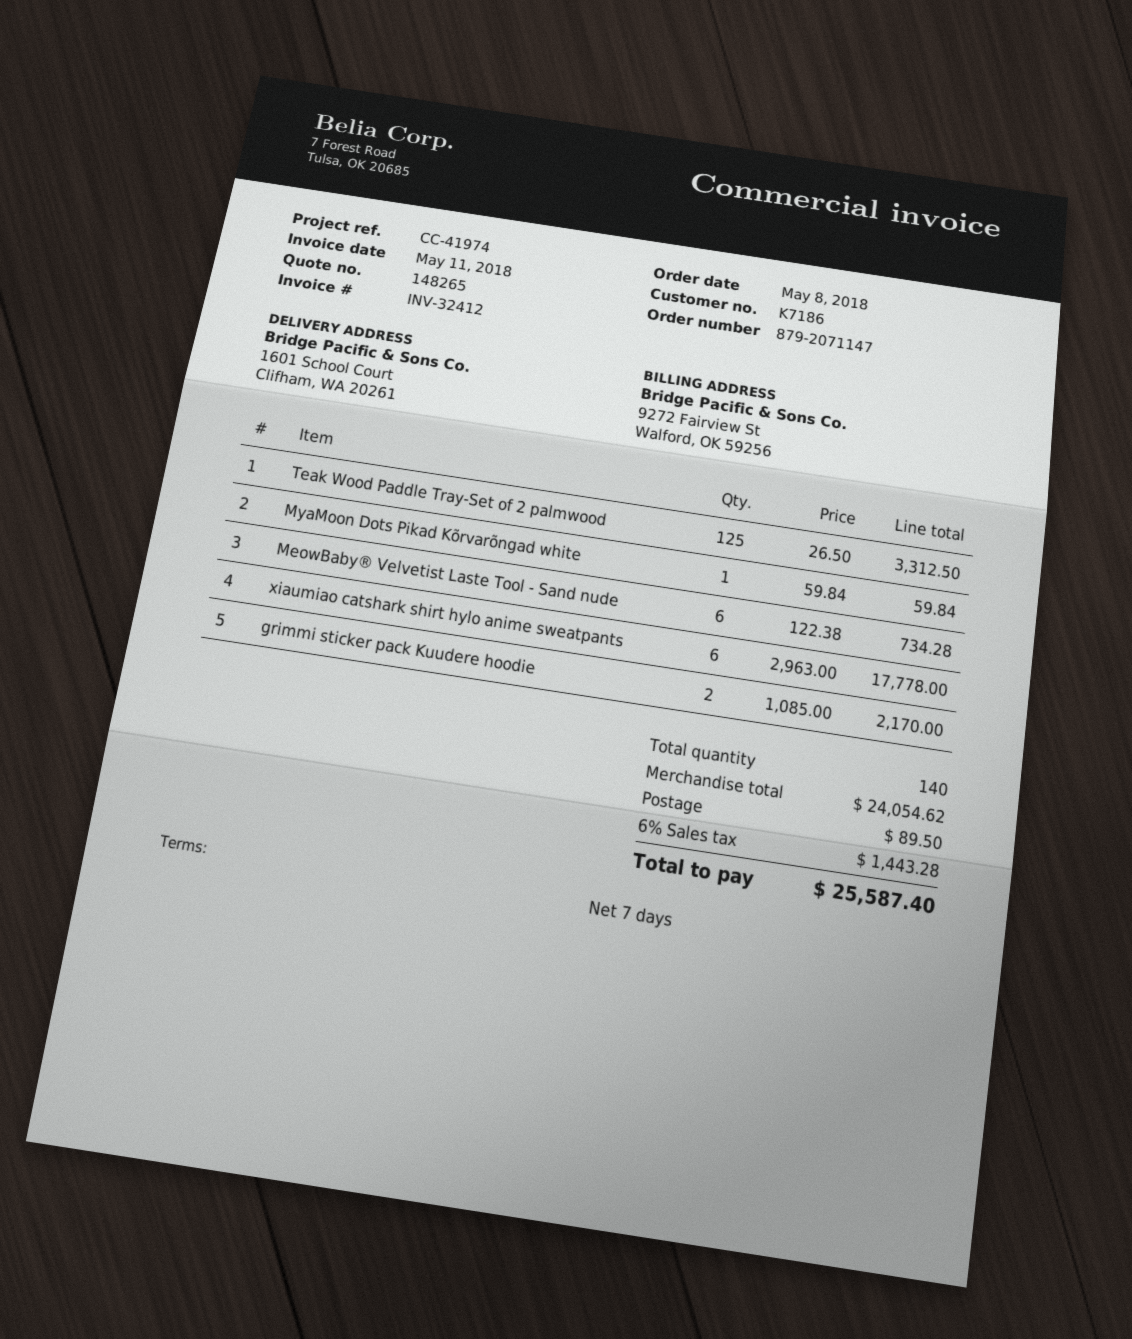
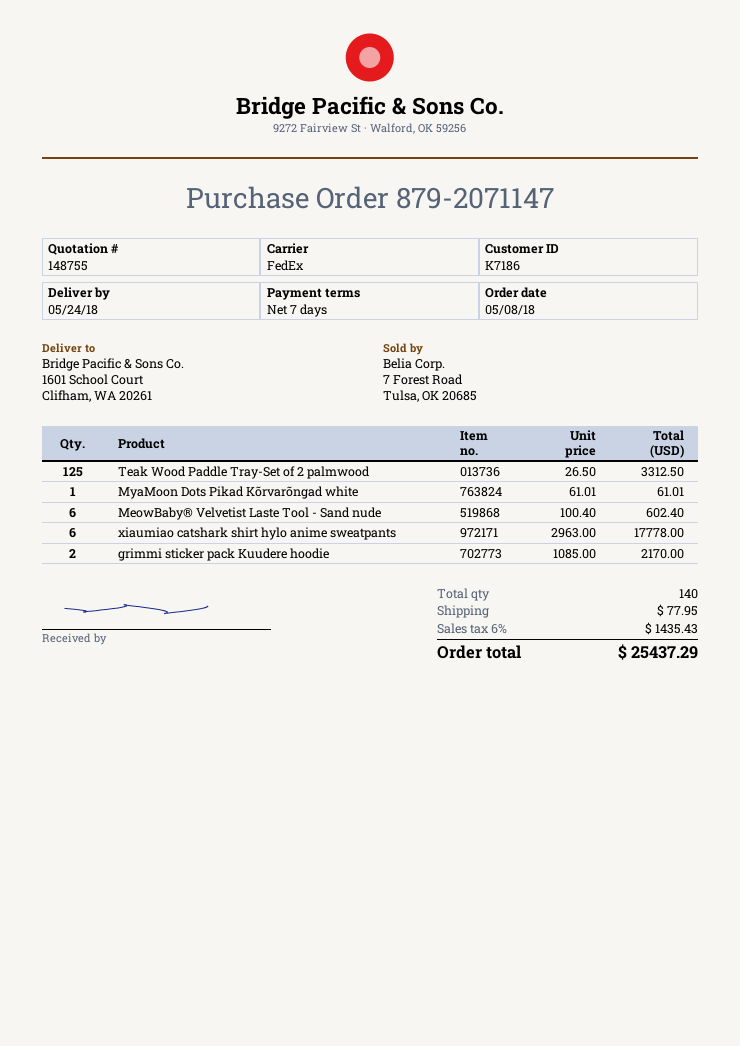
quote number: 148265 -> 148755
MyaMoon Dots Pikad Kõrvarõngad white: 1 x 59.84 = 59.84 -> 1 x 61.01 = 61.01
MeowBaby® Velvetist Laste Tool - Sand nude: 6 x 122.38 = 734.28 -> 6 x 100.40 = 602.40
shipping: 89.50 -> 77.95
tax: 6% = 1443.28 -> 6% = 1435.43
total: 25587.40 -> 25437.29

